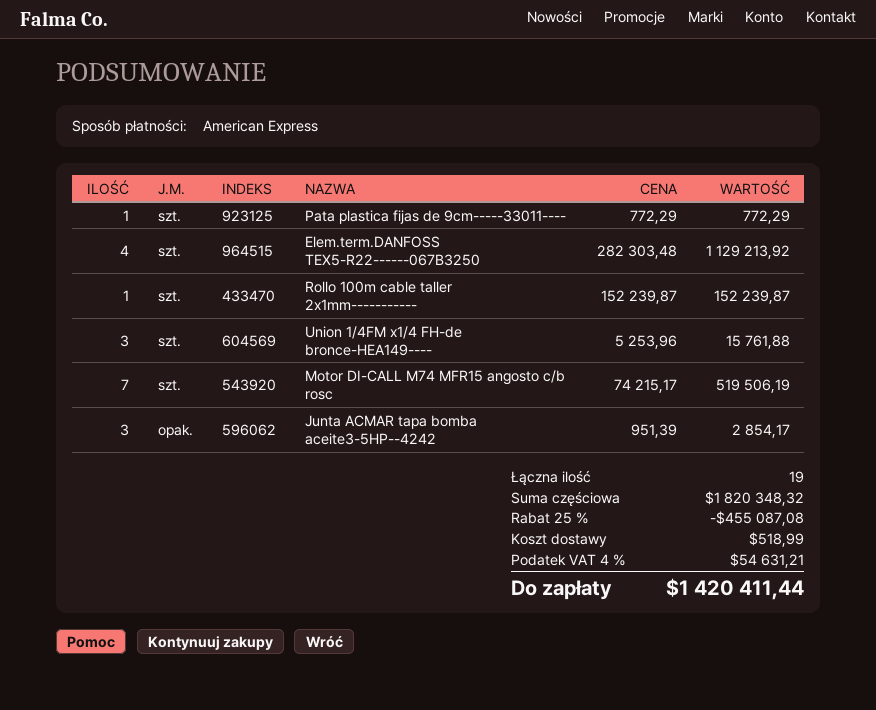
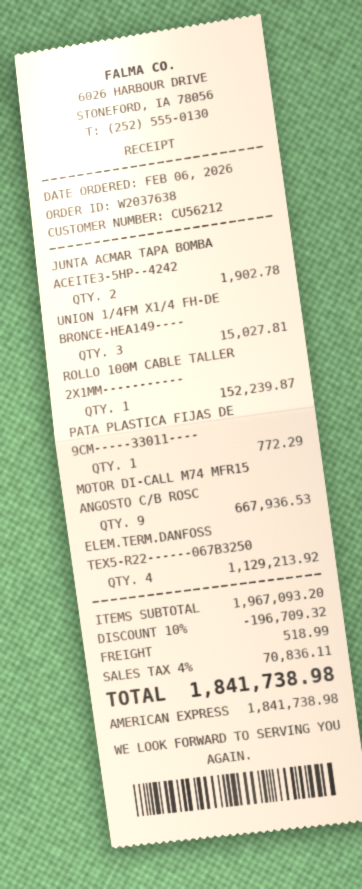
Union 1/4FM x1/4 FH-de bronce-HEA149----: 3 for 15761.88 -> 3 for 15027.81
Motor DI-CALL M74 MFR15 angosto c/b rosc: 7 for 519506.19 -> 9 for 667936.53
Junta ACMAR tapa bomba aceite3-5HP--4242: 3 for 2854.17 -> 2 for 1902.78
subtotal: 1820348.32 -> 1967093.20
discount: 25% = 455087.08 -> 10% = 196709.32
tax: 4% = 54631.21 -> 4% = 70836.11
total: 1420411.44 -> 1841738.98

